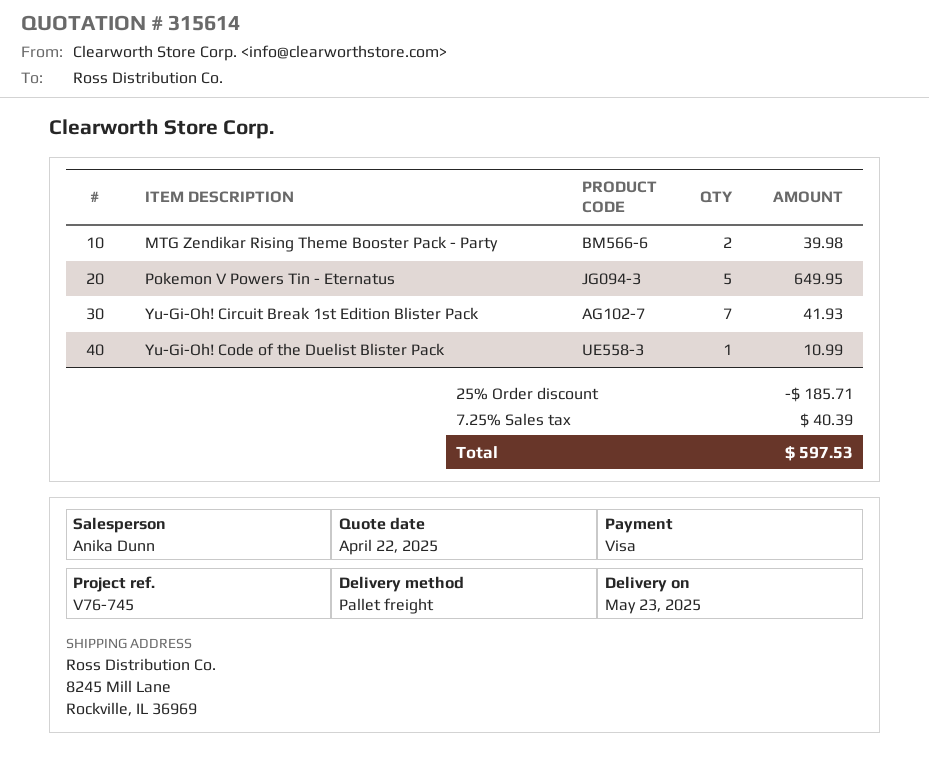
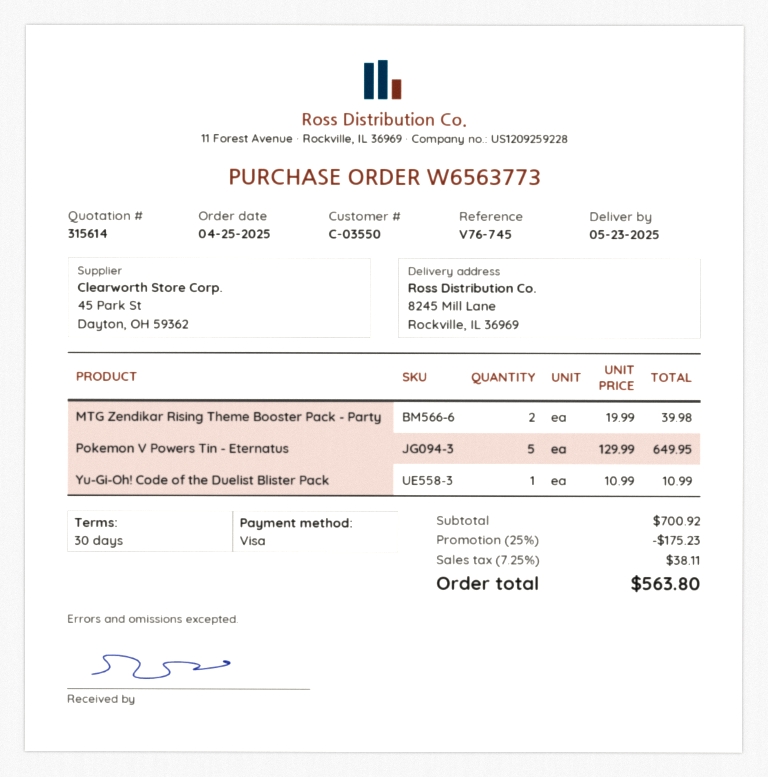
Yu-Gi-Oh! Circuit Break 1st Edition Blister Pack: 7 for 41.93 -> none
discount: 25% = 185.71 -> 25% = 175.23
tax: 7.25% = 40.39 -> 7.25% = 38.11
total: 597.53 -> 563.80

